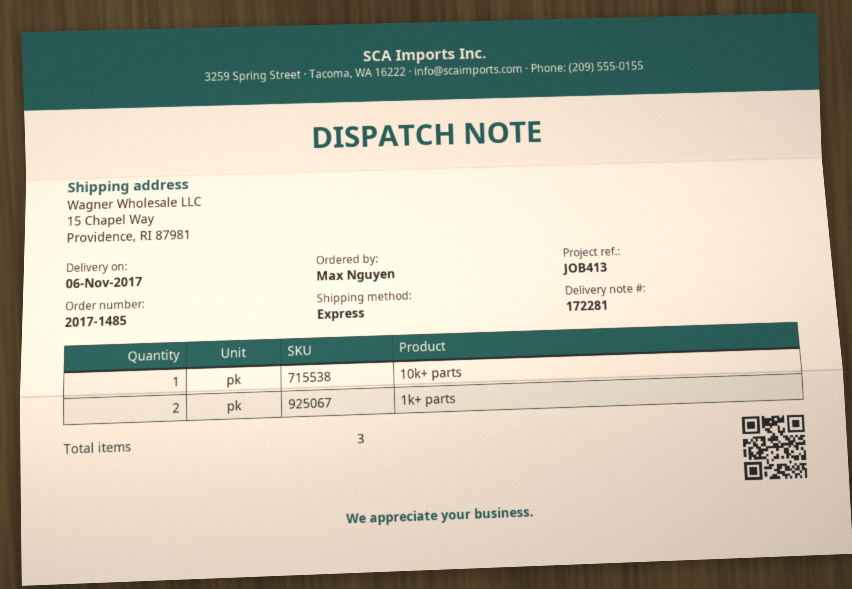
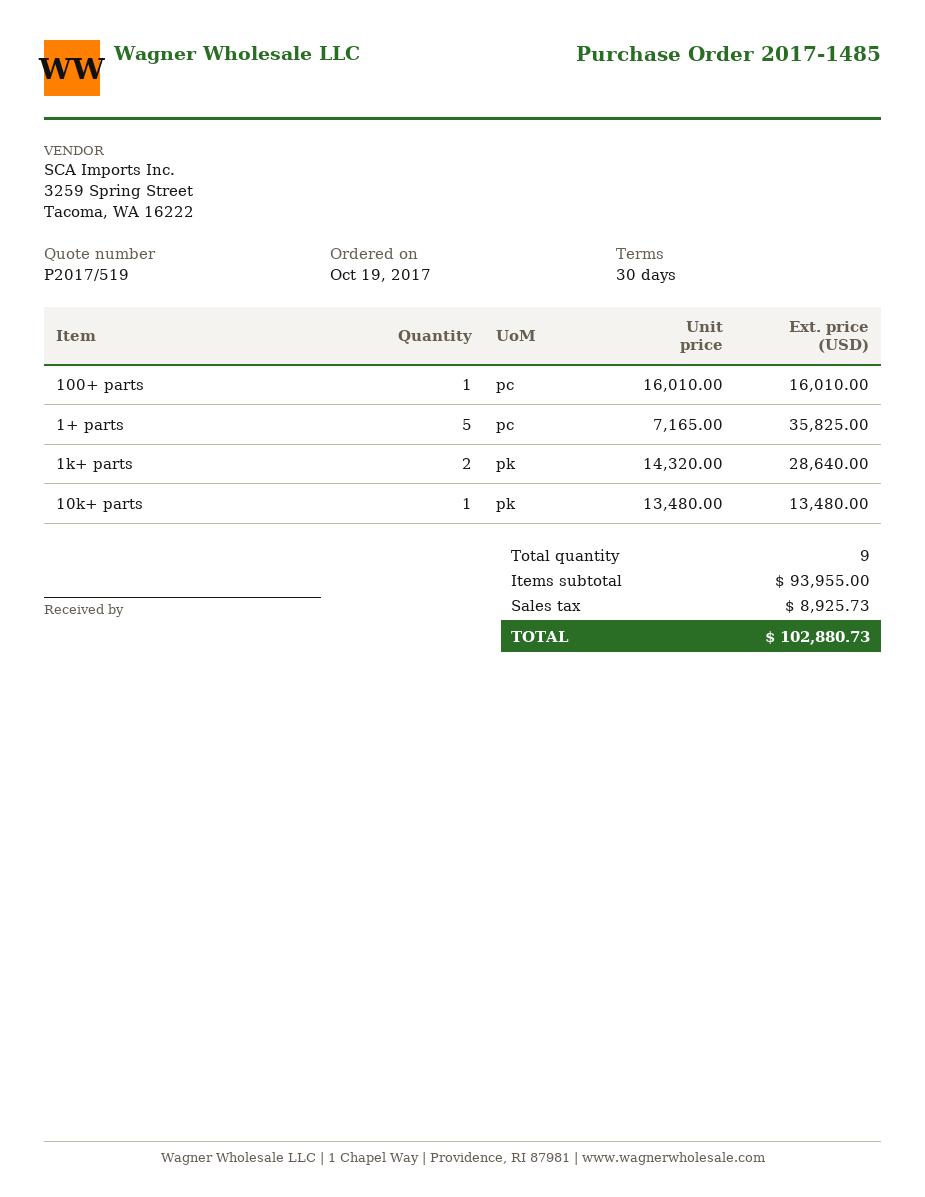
100+ parts: none -> 1
1+ parts: none -> 5
total quantity: 3 -> 9

